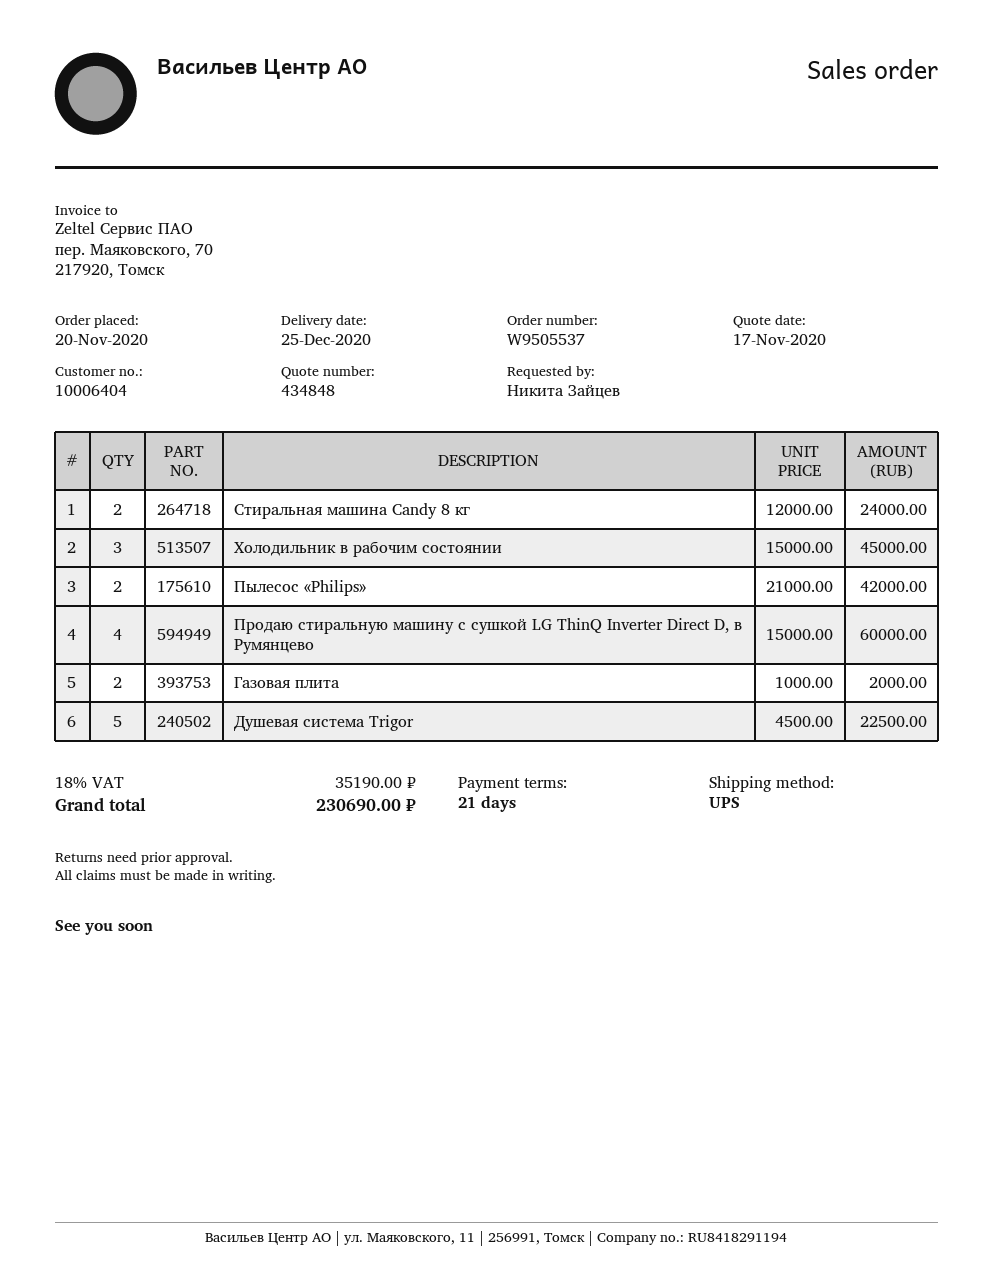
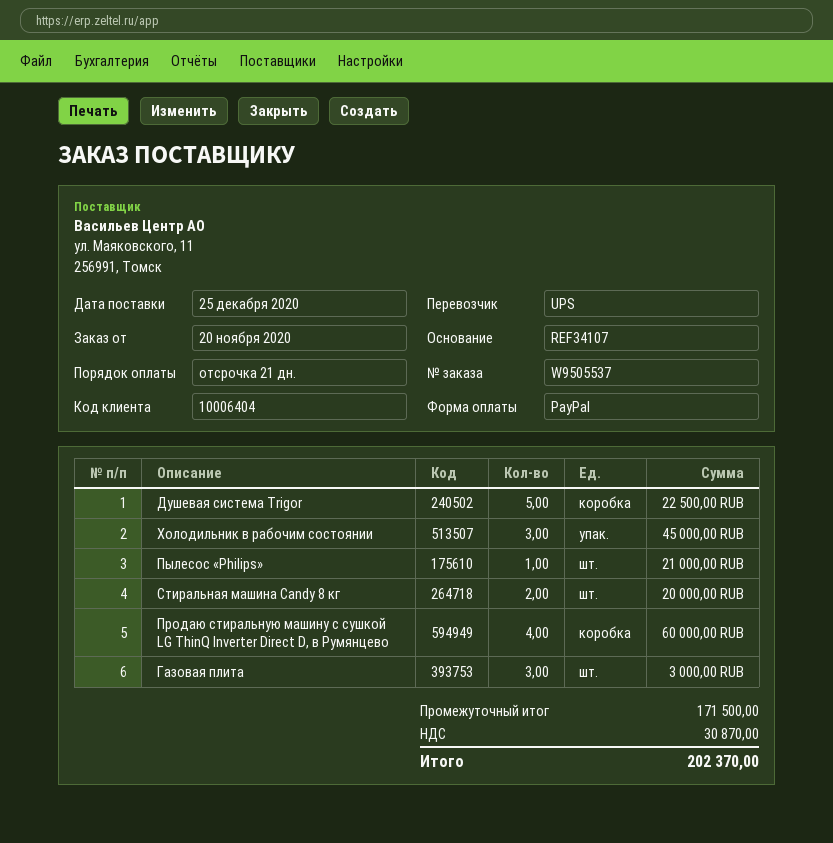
Стиральная машина Candy 8 кг: 2 for 24000.00 -> 2 for 20000.00
Пылесос «Philips»: 2 for 42000.00 -> 1 for 21000.00
Газовая плита: 2 for 2000.00 -> 3 for 3000.00
tax: 35190.00 -> 30870.00
total: 230690.00 -> 202370.00

